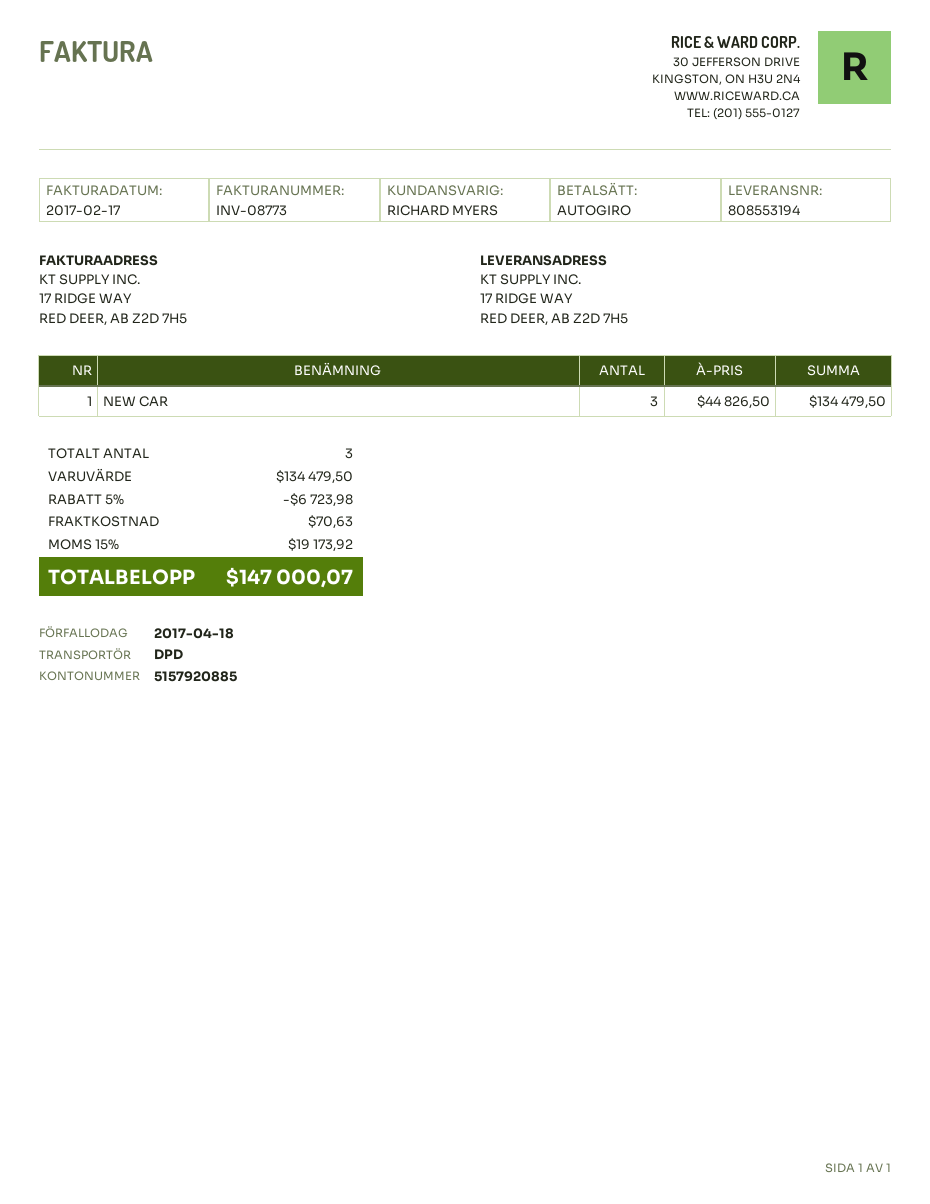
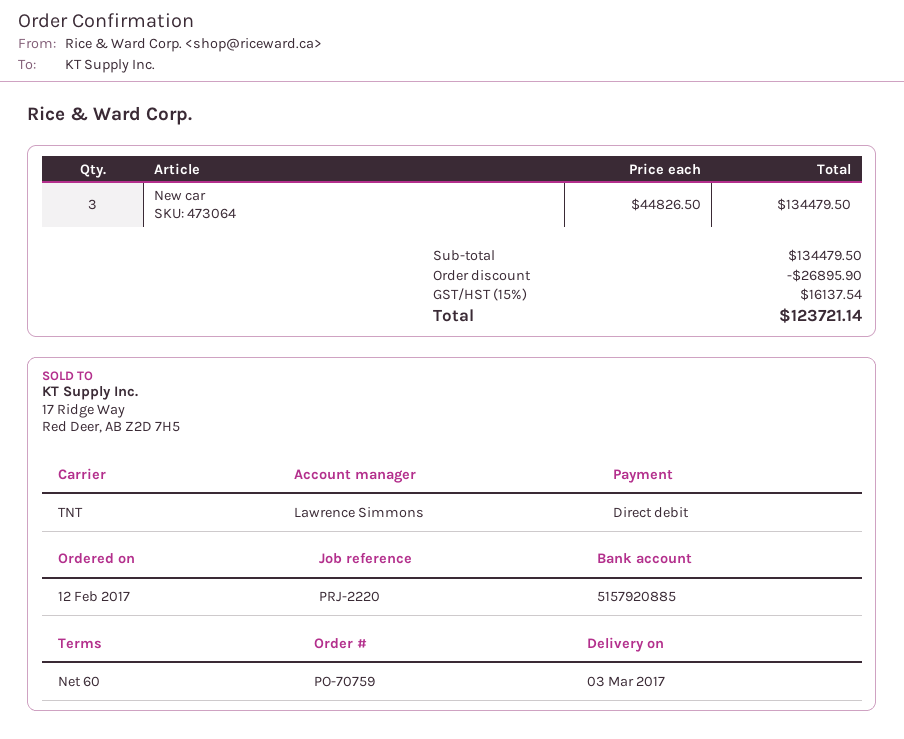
sales rep: RICHARD MYERS -> Lawrence Simmons
shipping method: DPD -> TNT
discount: 6723.98 -> 26895.90
shipping: 70.63 -> none
tax: 15% = 19173.92 -> 15% = 16137.54
total: 147000.07 -> 123721.14

